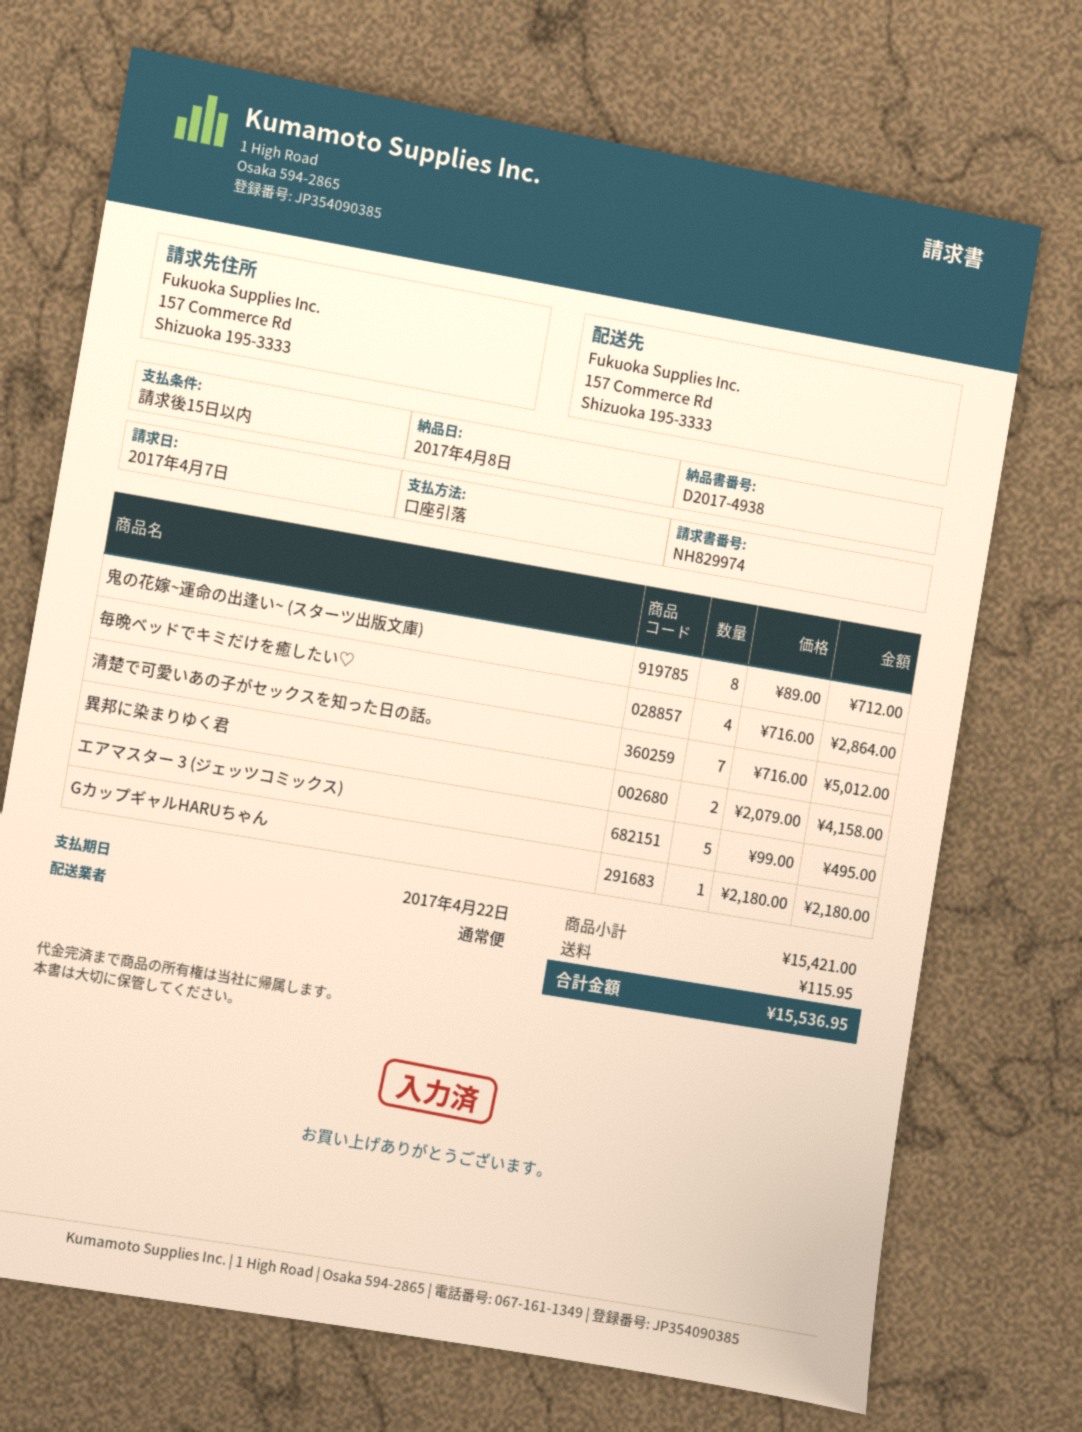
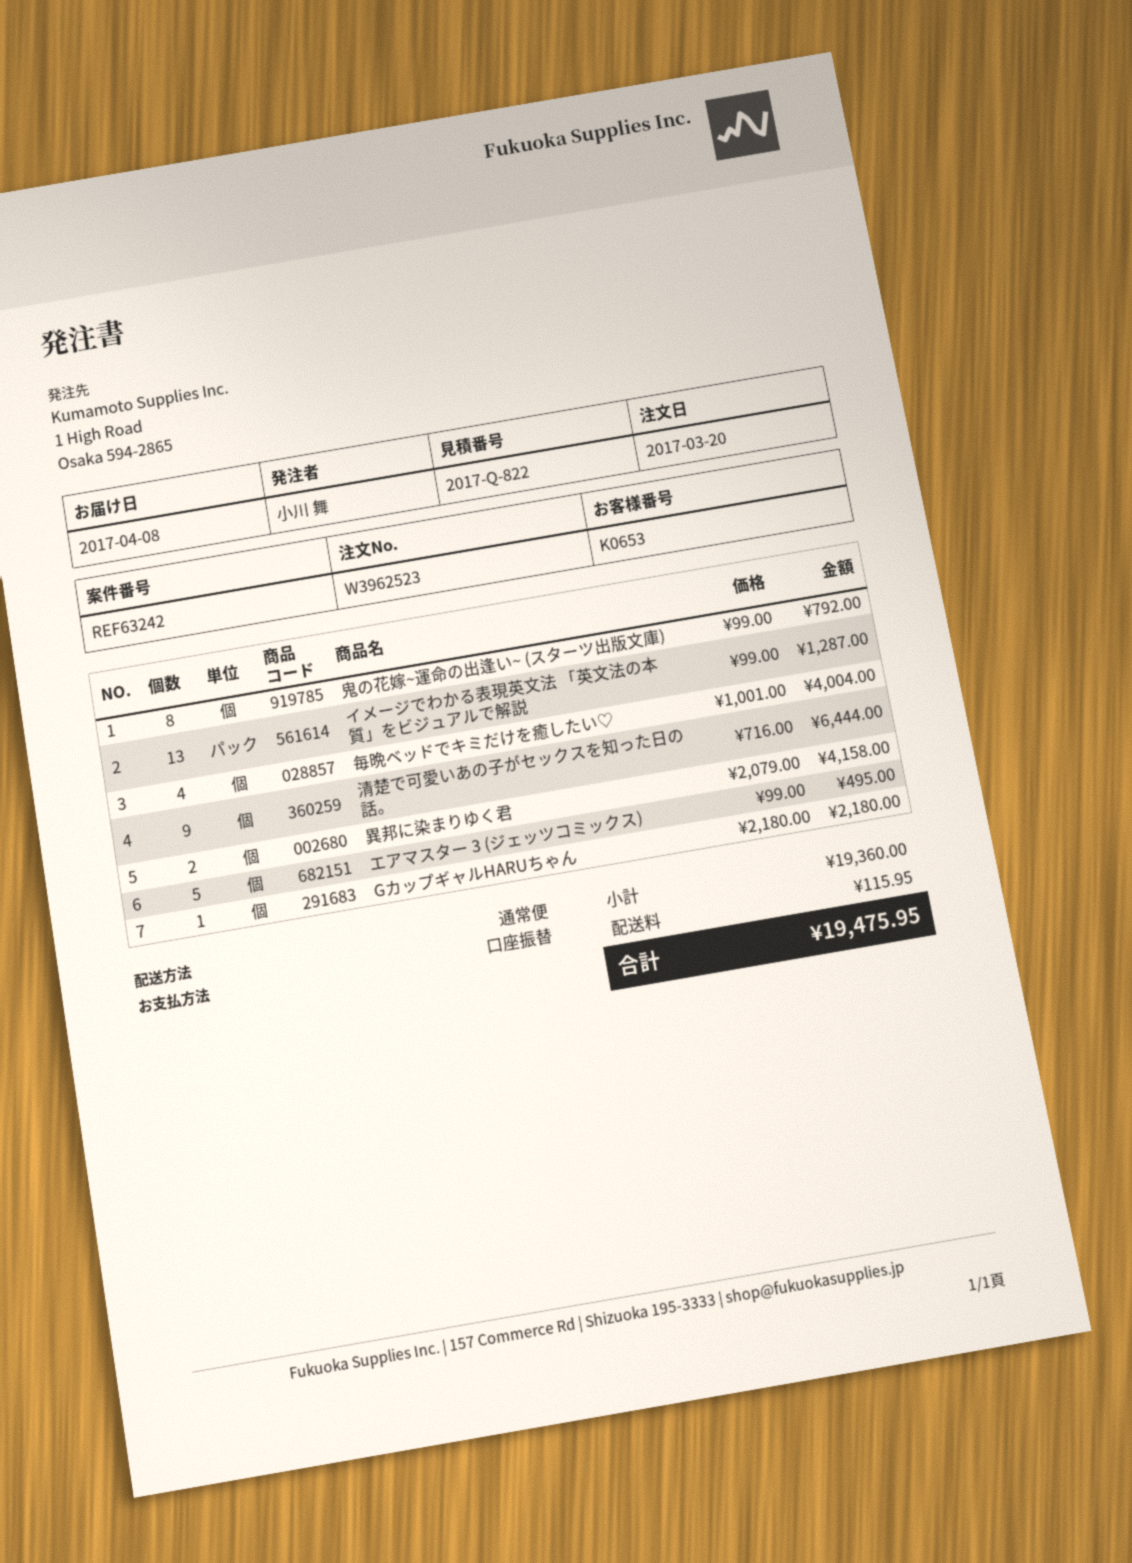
鬼の花嫁~運命の出逢い~ (スターツ出版文庫): 8 x 89.00 = 712.00 -> 8 x 99.00 = 792.00
毎晩ベッドでキミだけを癒したい♡: 4 x 716.00 = 2864.00 -> 4 x 1001.00 = 4004.00
清楚で可愛いあの子がセックスを知った日の話。: 7 x 716.00 = 5012.00 -> 9 x 716.00 = 6444.00
イメージでわかる表現英文法 「英文法の本質」をビジュアルで解説: none -> 13 x 99.00 = 1287.00
subtotal: 15421.00 -> 19360.00
total: 15536.95 -> 19475.95

